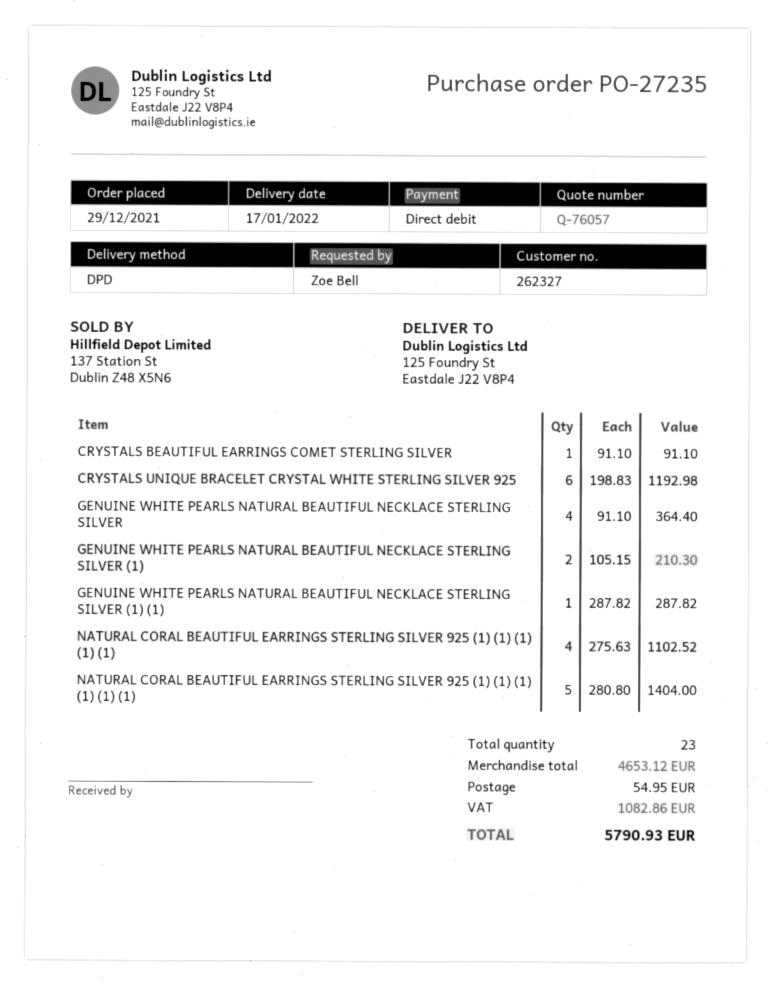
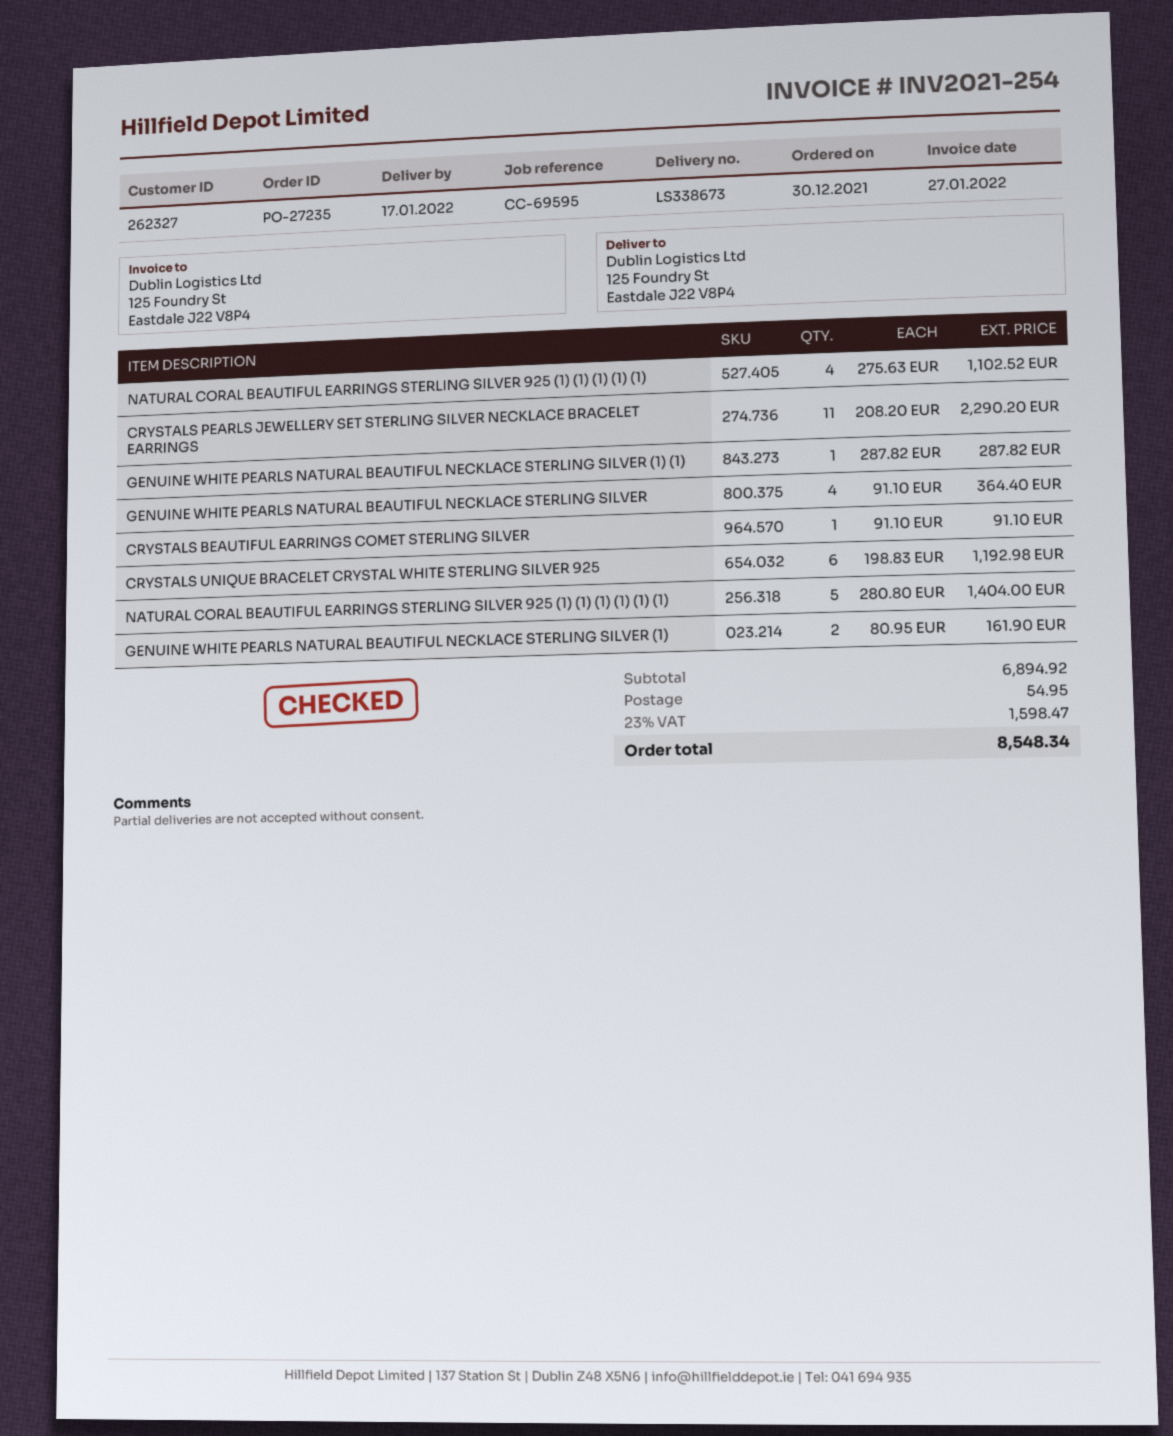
order date: 2021-12-29 -> 2021-12-30
GENUINE WHITE PEARLS NATURAL BEAUTIFUL NECKLACE STERLING SILVER (1): 2 x 105.15 = 210.30 -> 2 x 80.95 = 161.90
CRYSTALS PEARLS JEWELLERY SET STERLING SILVER NECKLACE BRACELET EARRINGS: none -> 11 x 208.20 = 2290.20
subtotal: 4653.12 -> 6894.92
tax: 1082.86 -> 1598.47
total: 5790.93 -> 8548.34

